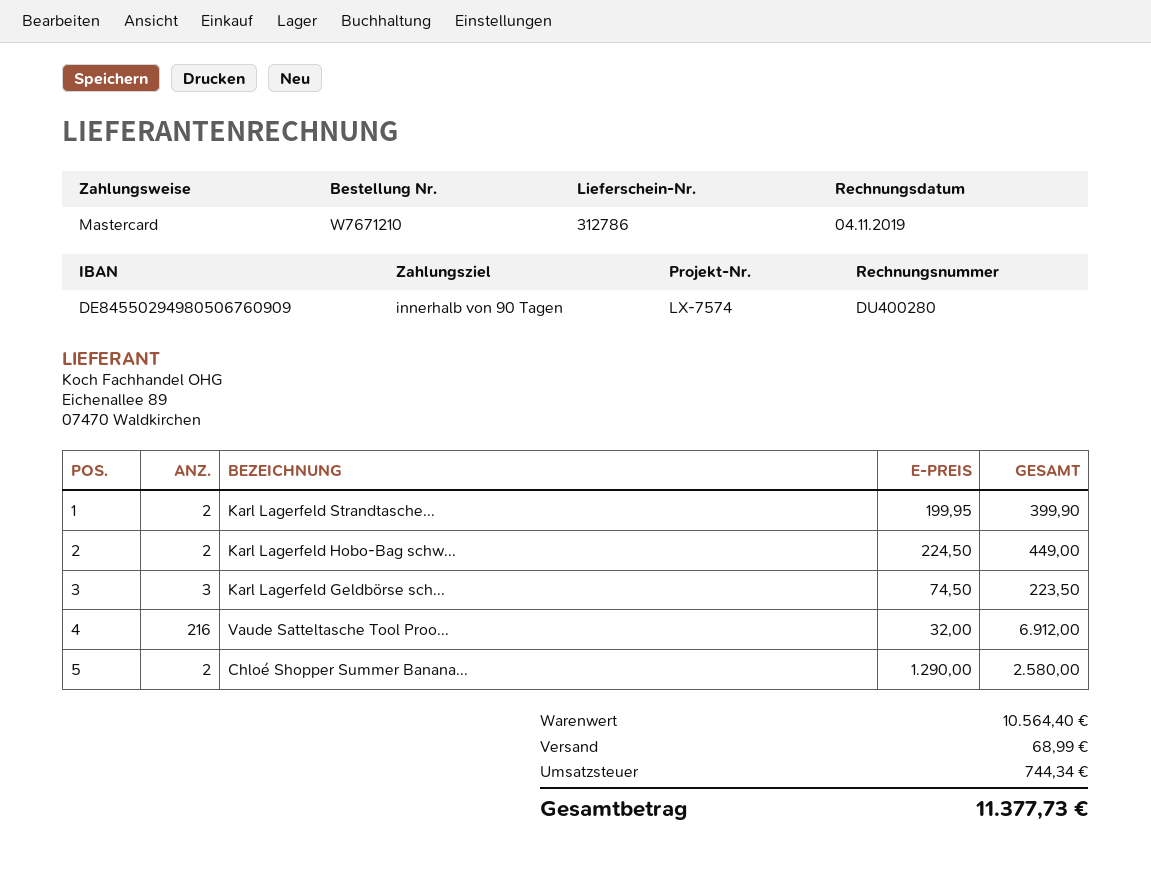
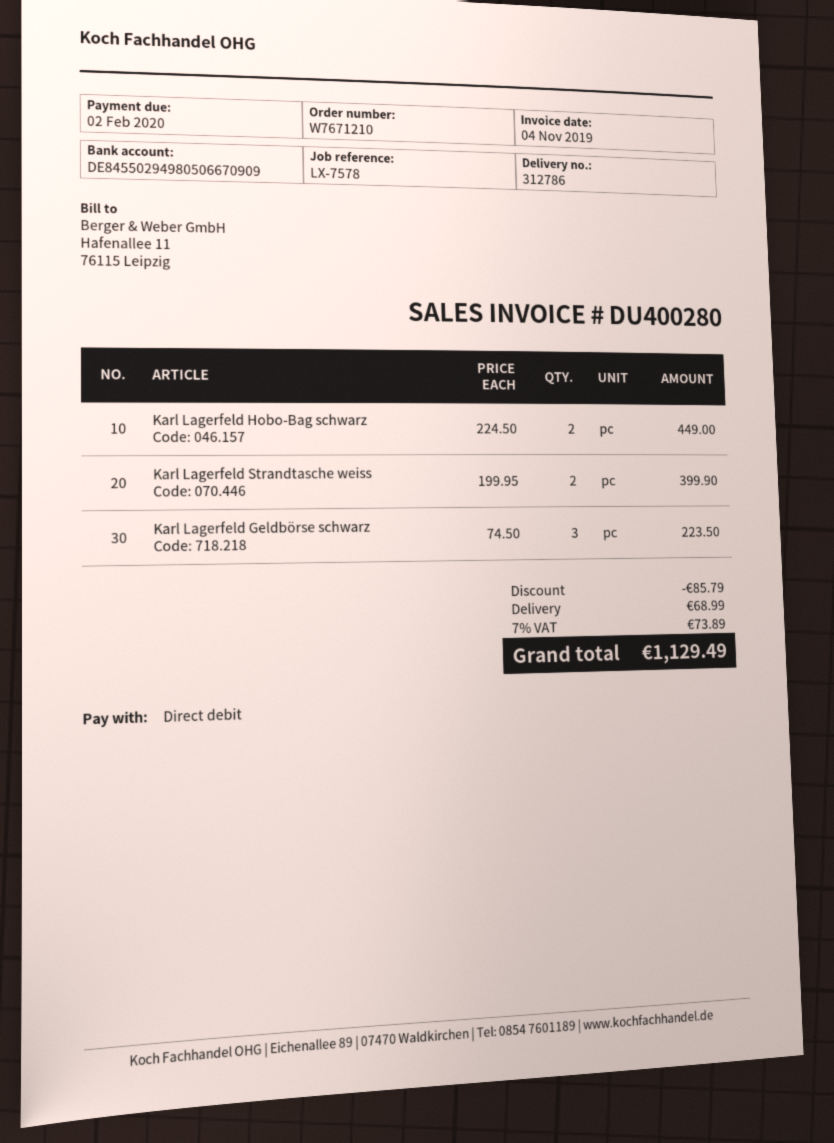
reference: LX-7574 -> LX-7578
payment method: Mastercard -> direct debit
bank account: DE84550294980506760909 -> DE84550294980506670909
Vaude Satteltasche Tool Proo...: 216 x 32.00 = 6912.00 -> none
Chloé Shopper Summer Banana...: 2 x 1290.00 = 2580.00 -> none
discount: none -> 85.79
tax: 744.34 -> 73.89
total: 11377.73 -> 1129.49

